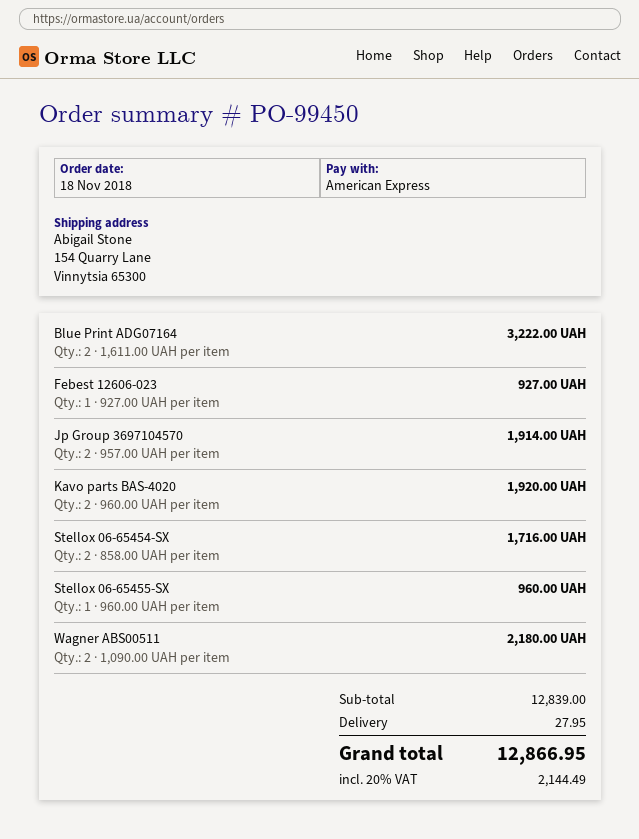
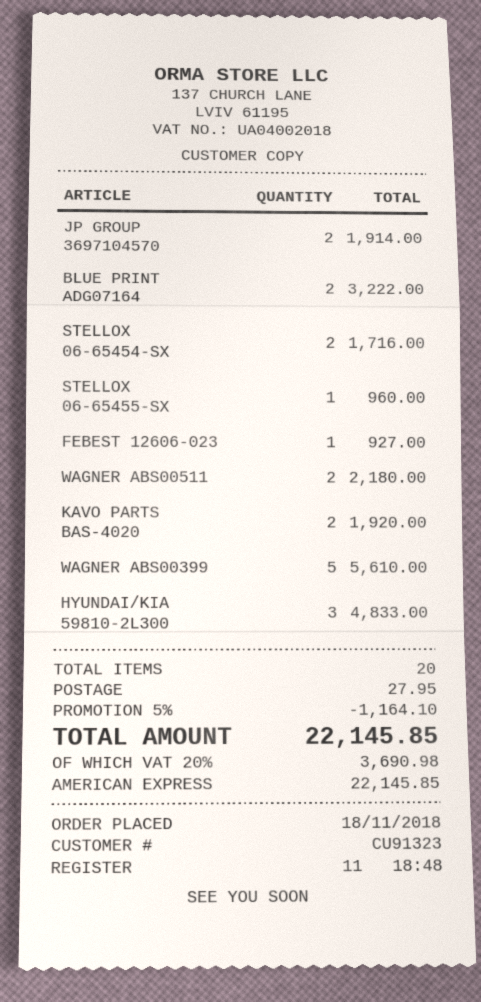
WAGNER ABS00399: none -> 5 for 5610.00
HYUNDAI/KIA 59810-2L300: none -> 3 for 4833.00
discount: none -> 5% = 1164.10
tax: 20% = 2144.49 -> 20% = 3690.98
total: 12866.95 -> 22145.85

